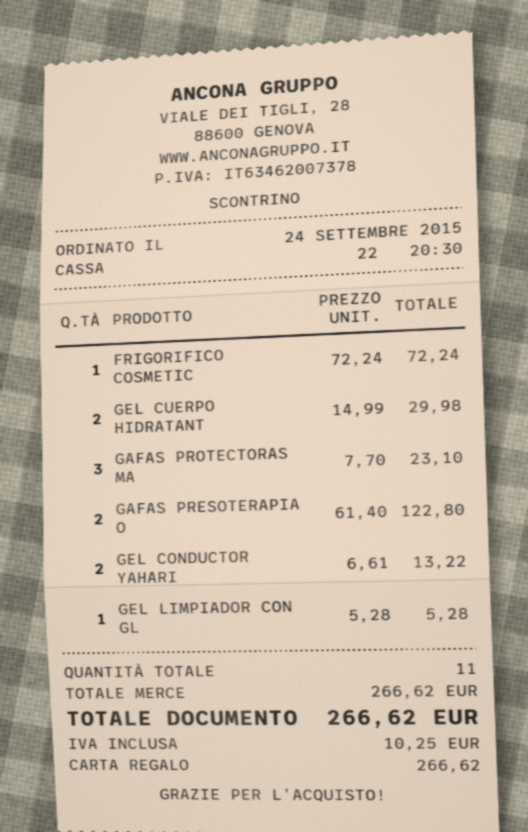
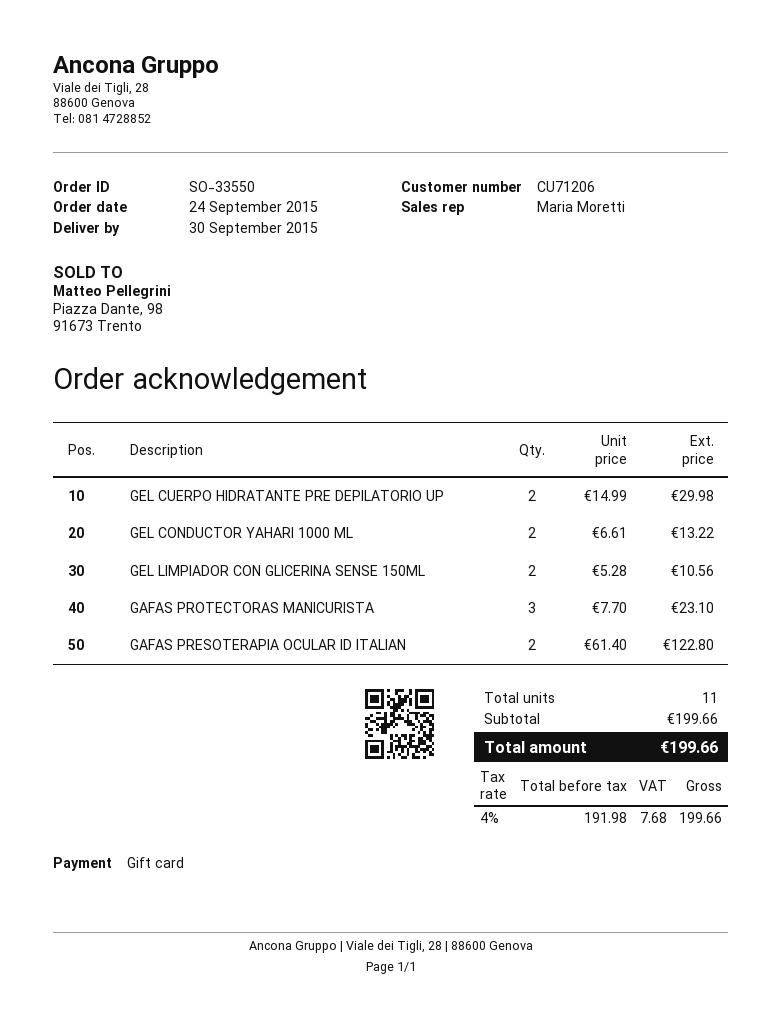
FRIGORIFICO COSMETIC: 1 x 72.24 = 72.24 -> none
GEL LIMPIADOR CON GL: 1 x 5.28 = 5.28 -> 2 x 5.28 = 10.56
subtotal: 266.62 -> 199.66
tax: 10.25 -> 7.68
total: 266.62 -> 199.66

